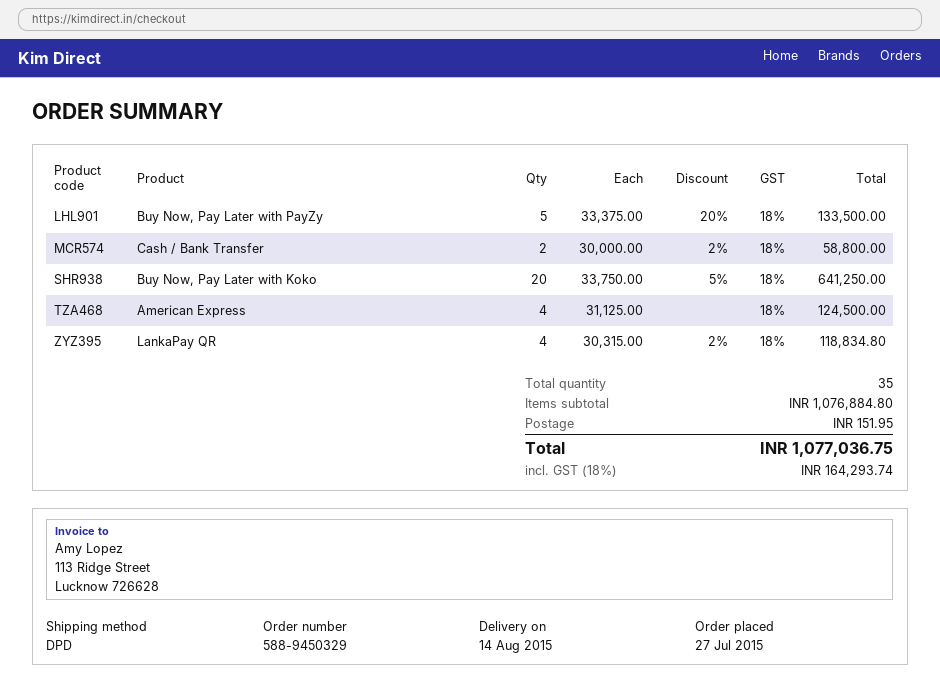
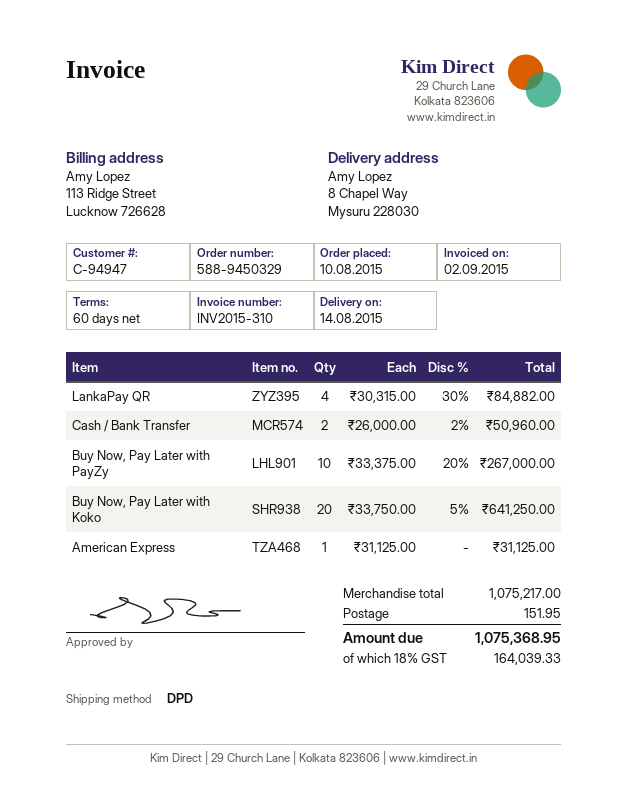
order date: 2015-07-27 -> 2015-08-10
Buy Now, Pay Later with PayZy: 5 x 33375.00 - 20% = 133500.00 -> 10 x 33375.00 - 20% = 267000.00
Cash / Bank Transfer: 2 x 30000.00 - 2% = 58800.00 -> 2 x 26000.00 - 2% = 50960.00
American Express: 4 x 31125.00 = 124500.00 -> 1 x 31125.00 = 31125.00
LankaPay QR: 4 x 30315.00 - 2% = 118834.80 -> 4 x 30315.00 - 30% = 84882.00
subtotal: 1076884.80 -> 1075217.00
tax: 18% = 164293.74 -> 18% = 164039.33
total: 1077036.75 -> 1075368.95

